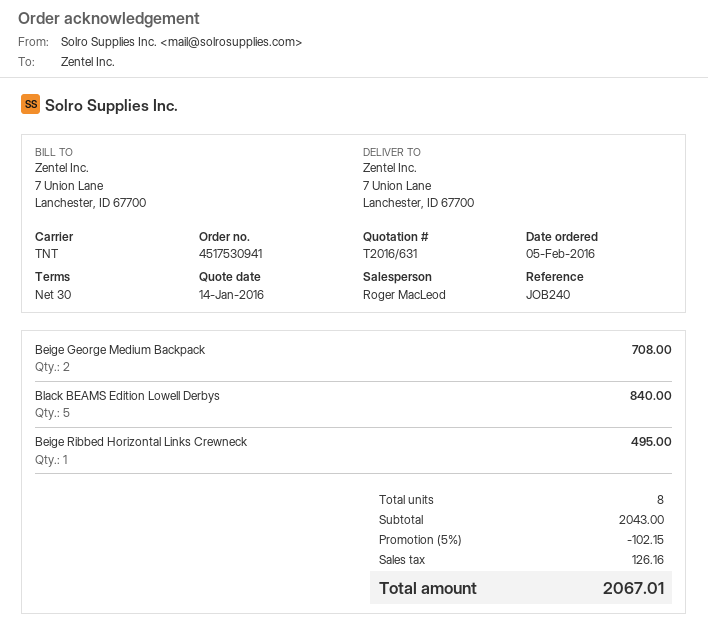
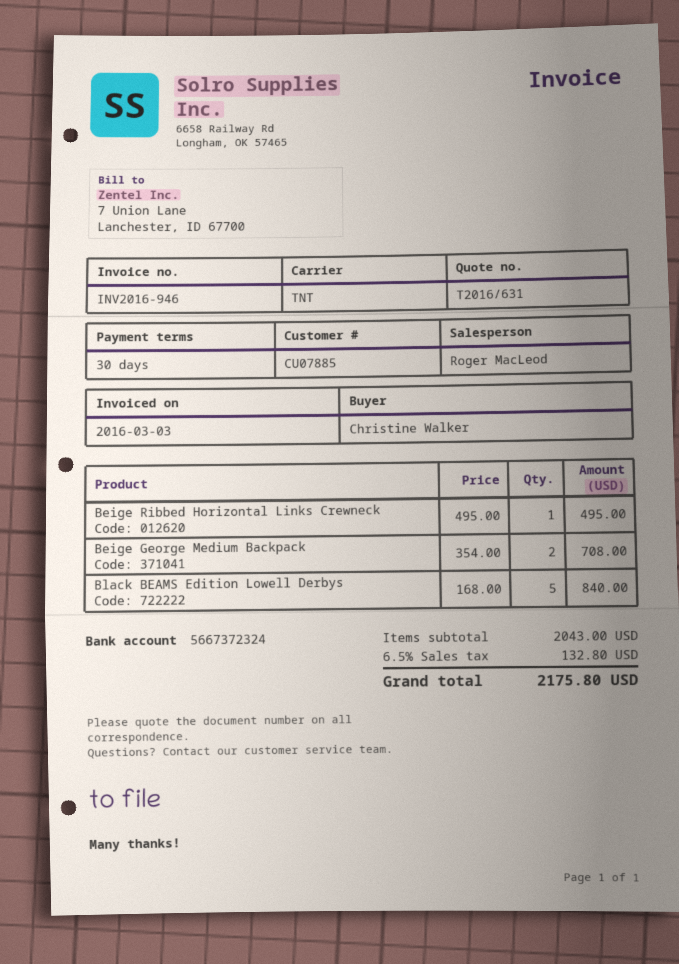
discount: 5% = 102.15 -> none
tax: 126.16 -> 132.80
total: 2067.01 -> 2175.80

